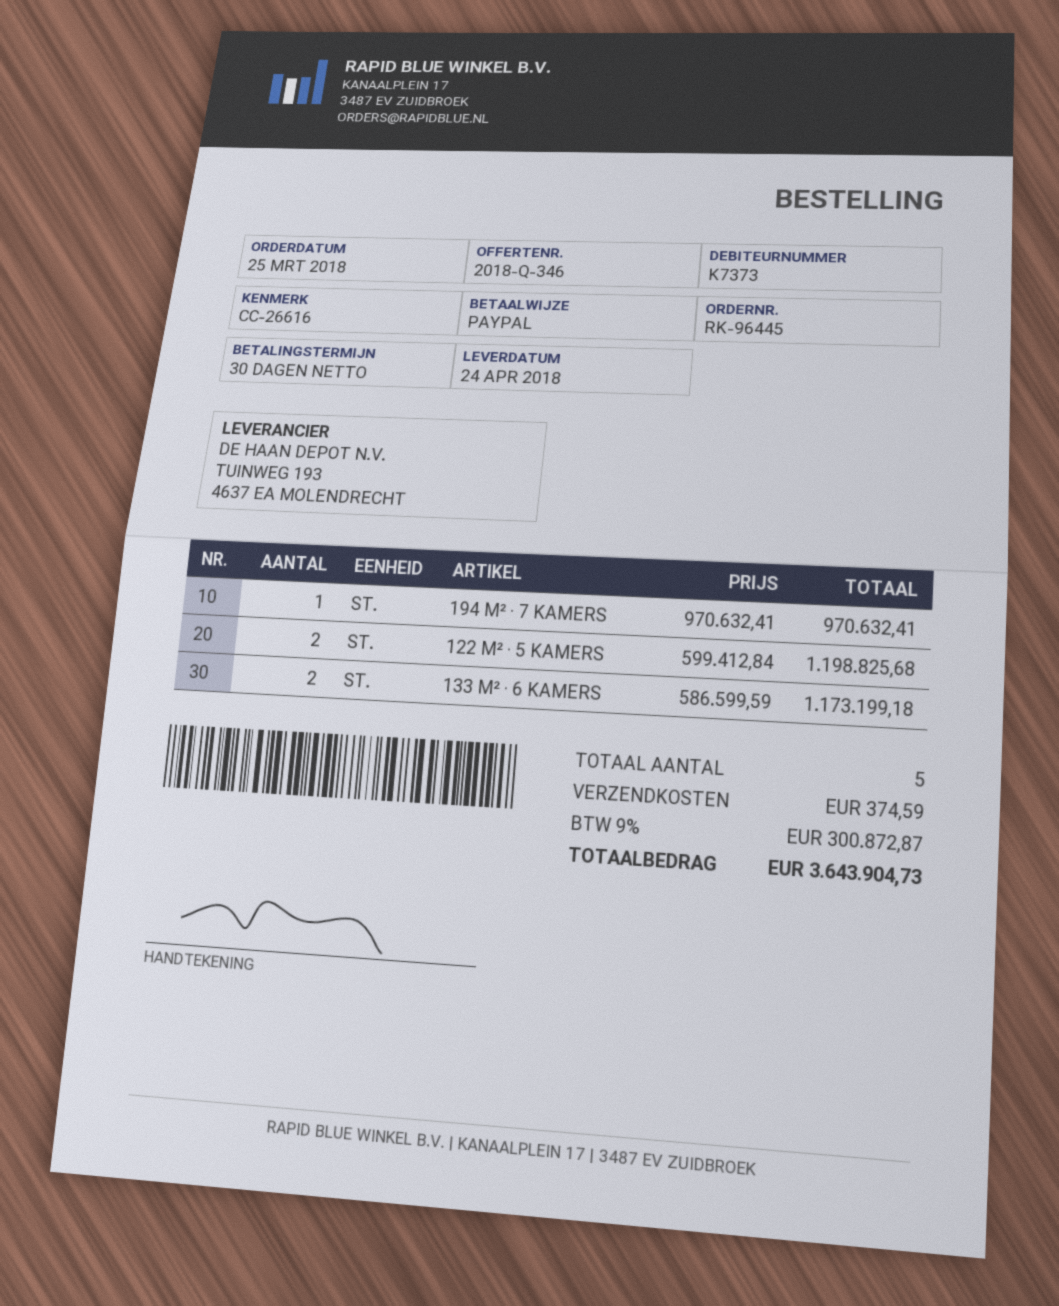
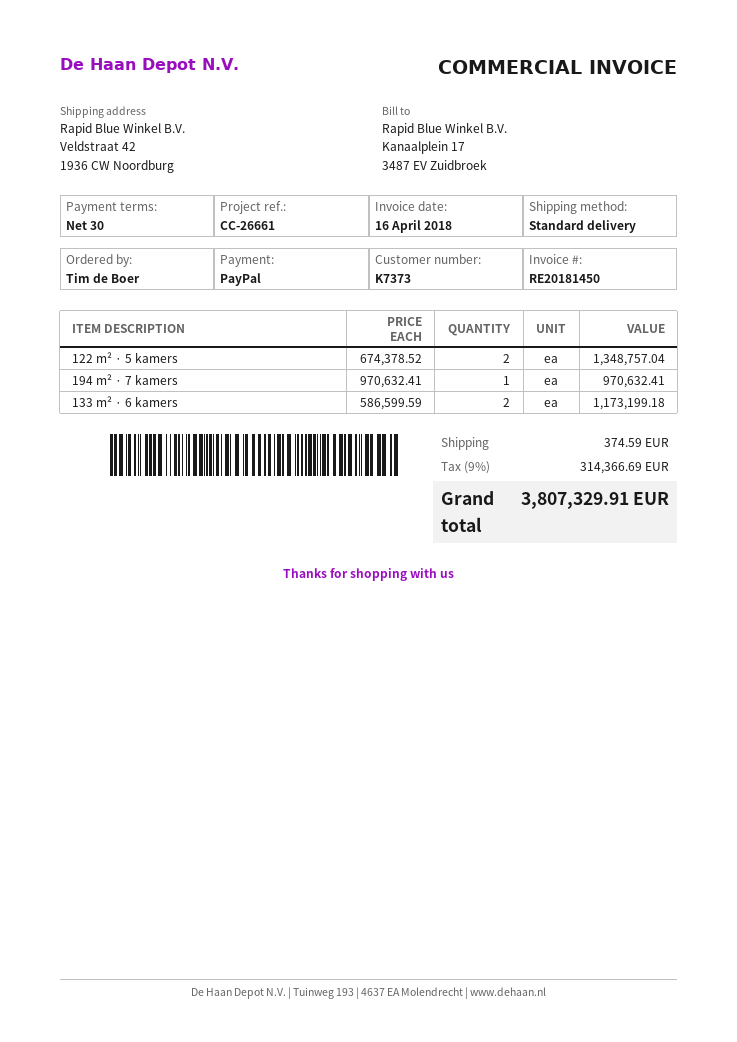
reference: CC-26616 -> CC-26661
122 M² · 5 KAMERS: 2 x 599412.84 = 1198825.68 -> 2 x 674378.52 = 1348757.04
tax: 9% = 300872.87 -> 9% = 314366.69
total: 3643904.73 -> 3807329.91

